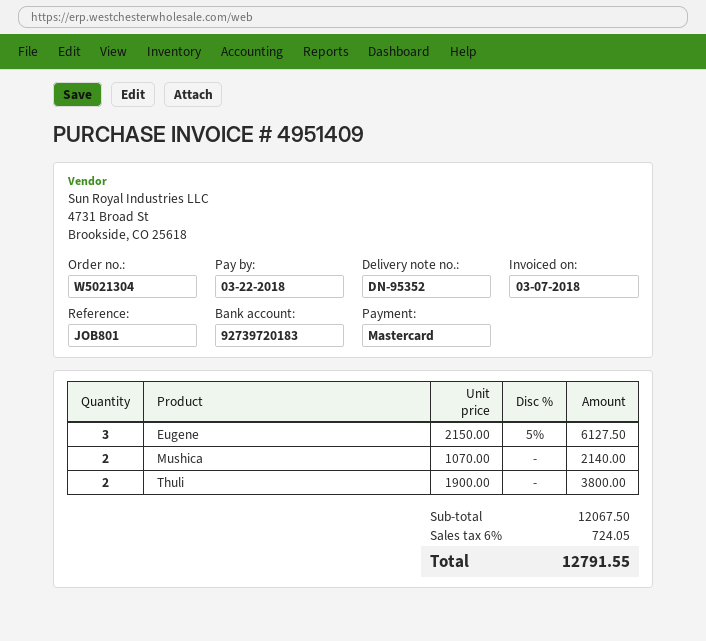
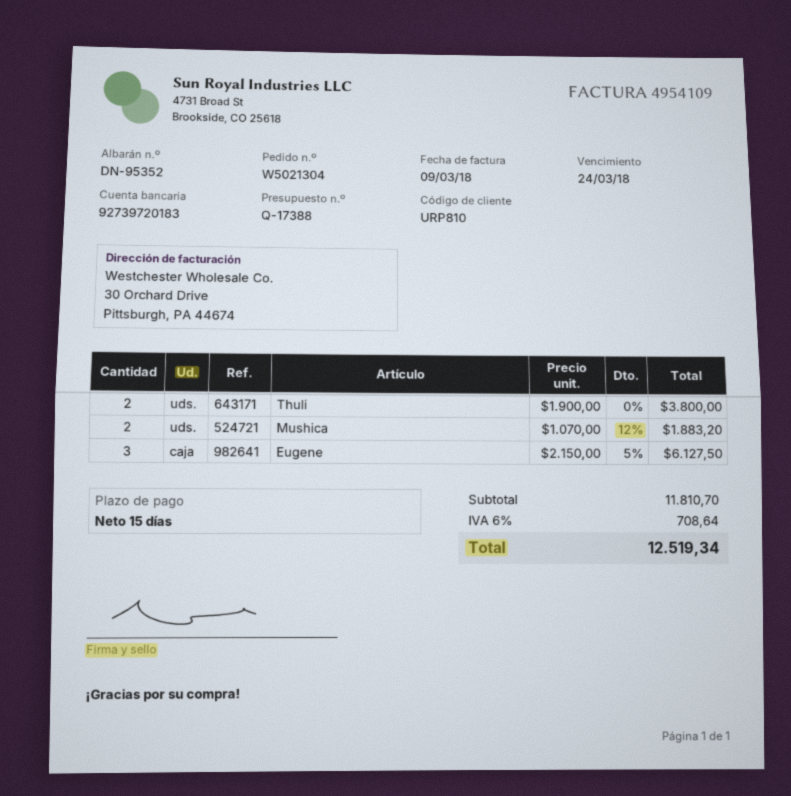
invoice number: 4951409 -> 4954109
invoice date: 2018-03-07 -> 2018-03-09
due date: 2018-03-22 -> 2018-03-24
Mushica: 2 x 1070.00 = 2140.00 -> 2 x 1070.00 - 12% = 1883.20
subtotal: 12067.50 -> 11810.70
tax: 6% = 724.05 -> 6% = 708.64
total: 12791.55 -> 12519.34

